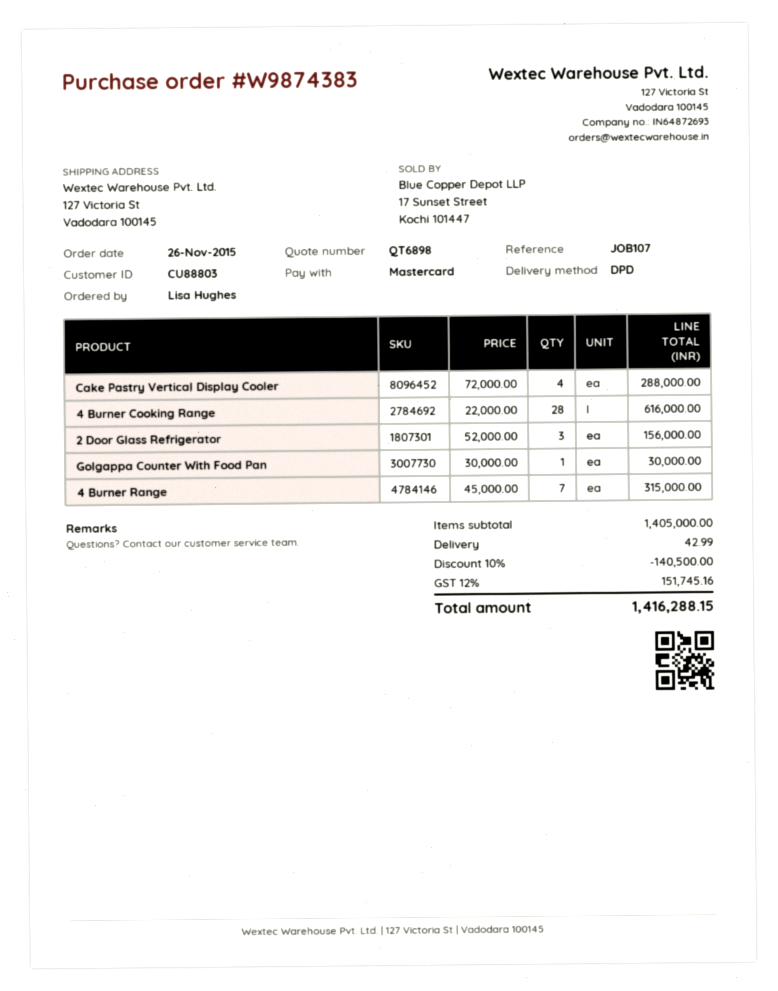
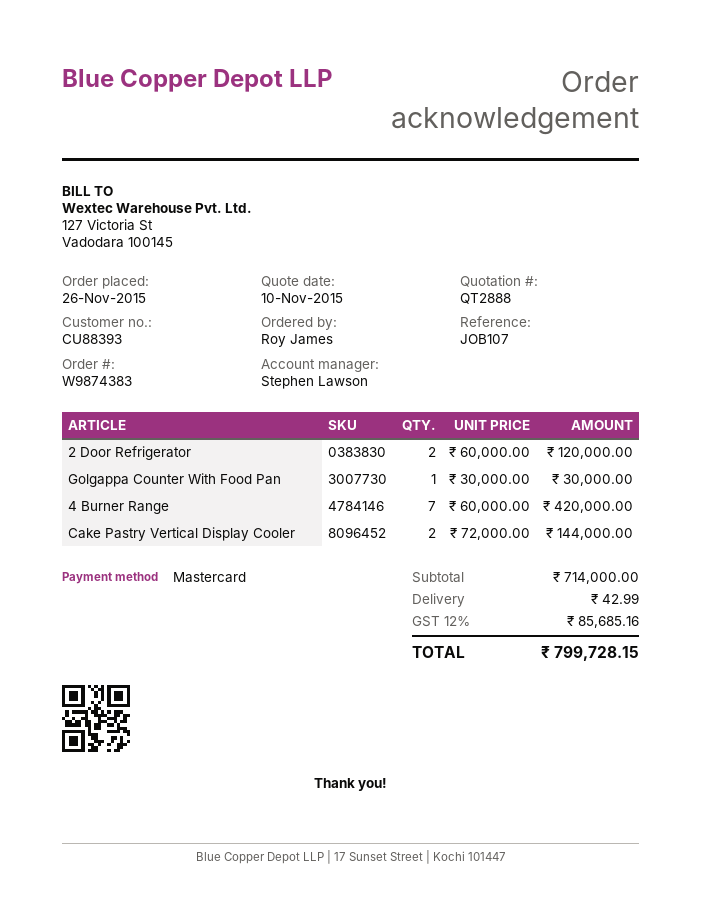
quote number: QT6898 -> QT2888
customer number: CU88803 -> CU88393
ordered by: Lisa Hughes -> Roy James
Cake Pastry Vertical Display Cooler: 4 x 72000.00 = 288000.00 -> 2 x 72000.00 = 144000.00
4 Burner Cooking Range: 28 x 22000.00 = 616000.00 -> none
2 Door Glass Refrigerator: 3 x 52000.00 = 156000.00 -> none
4 Burner Range: 7 x 45000.00 = 315000.00 -> 7 x 60000.00 = 420000.00
2 Door Refrigerator: none -> 2 x 60000.00 = 120000.00
subtotal: 1405000.00 -> 714000.00
discount: 10% = 140500.00 -> none
tax: 12% = 151745.16 -> 12% = 85685.16
total: 1416288.15 -> 799728.15

